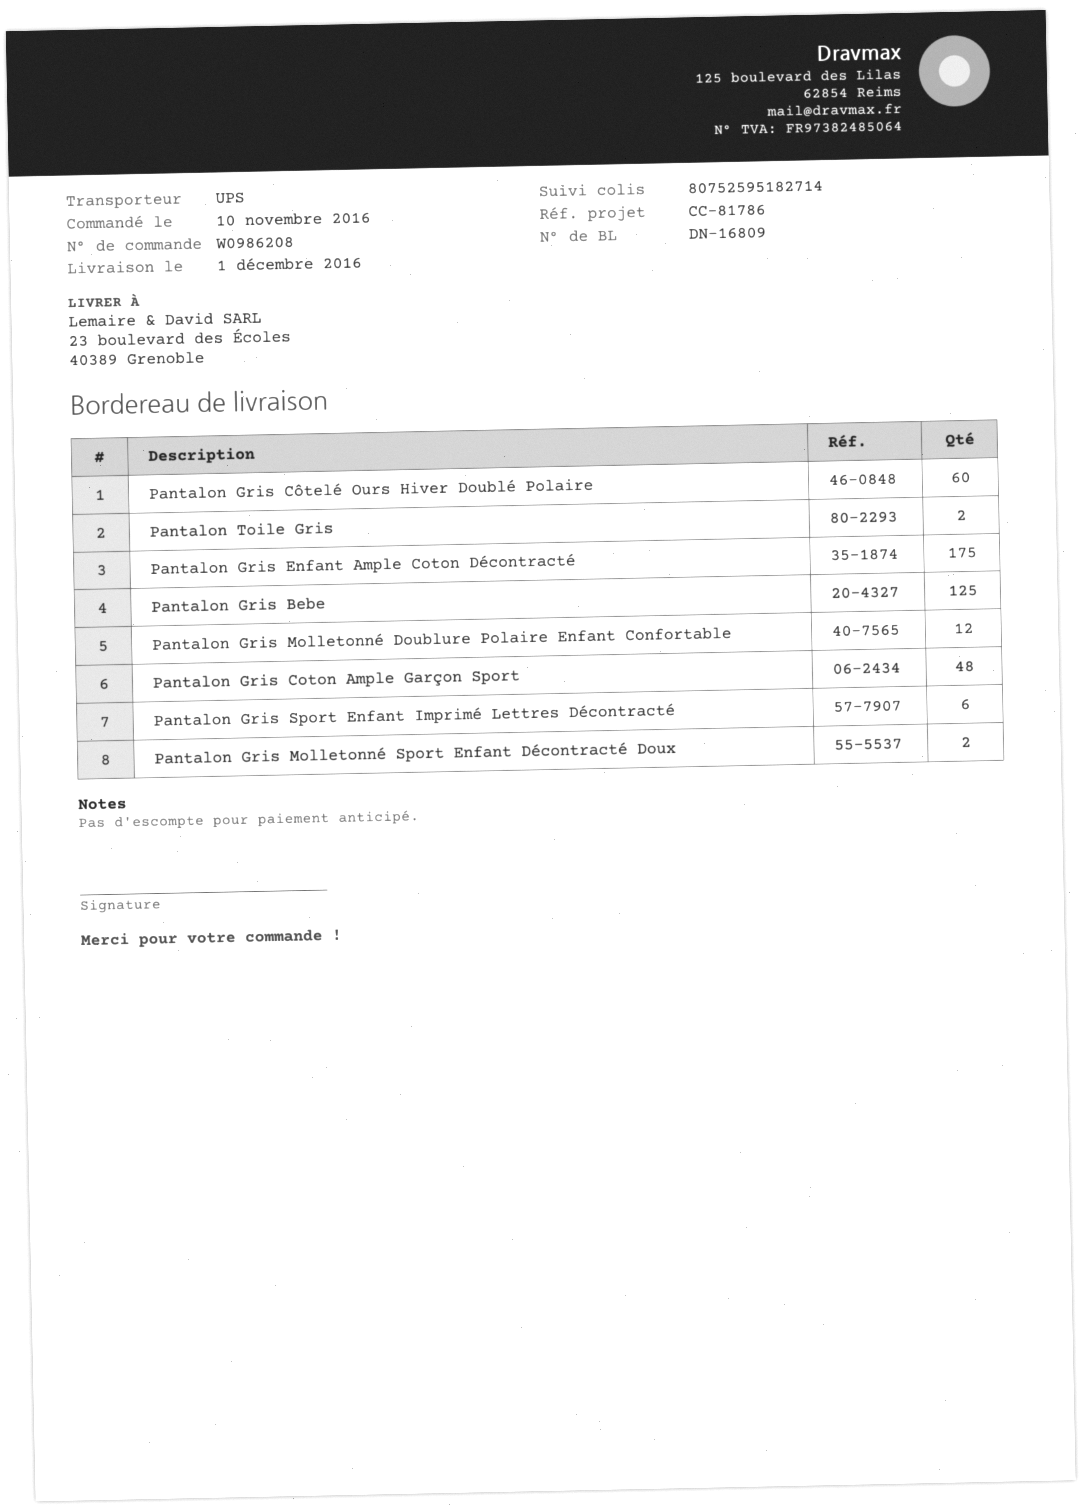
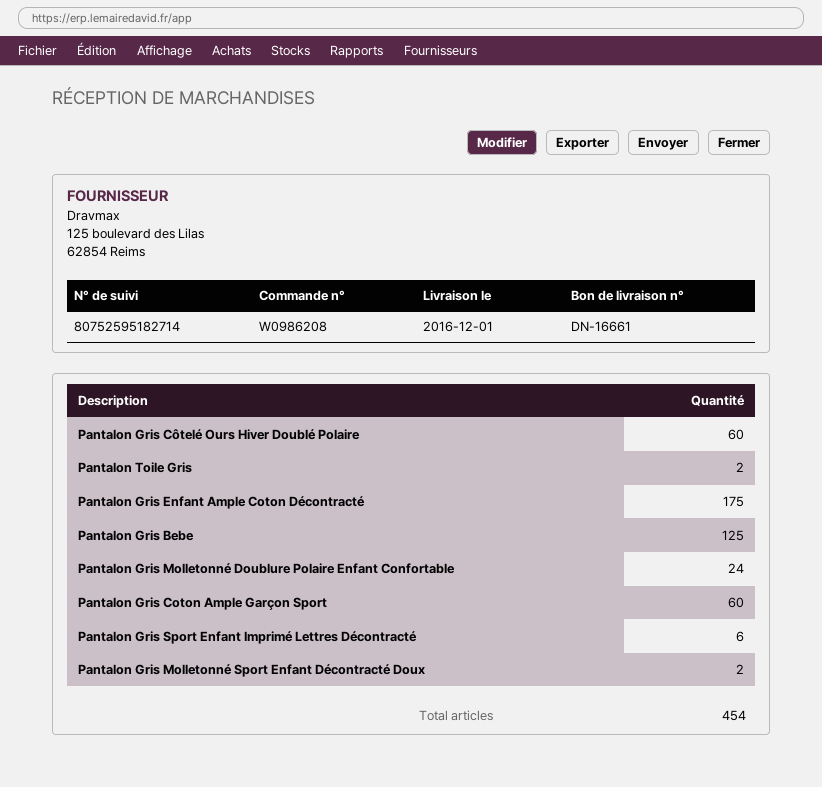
delivery note number: DN-16809 -> DN-16661
Pantalon Gris Molletonné Doublure Polaire Enfant Confortable: 12 -> 24
Pantalon Gris Coton Ample Garçon Sport: 48 -> 60

